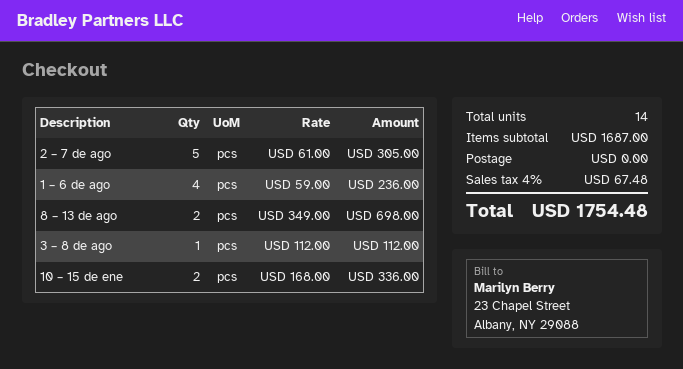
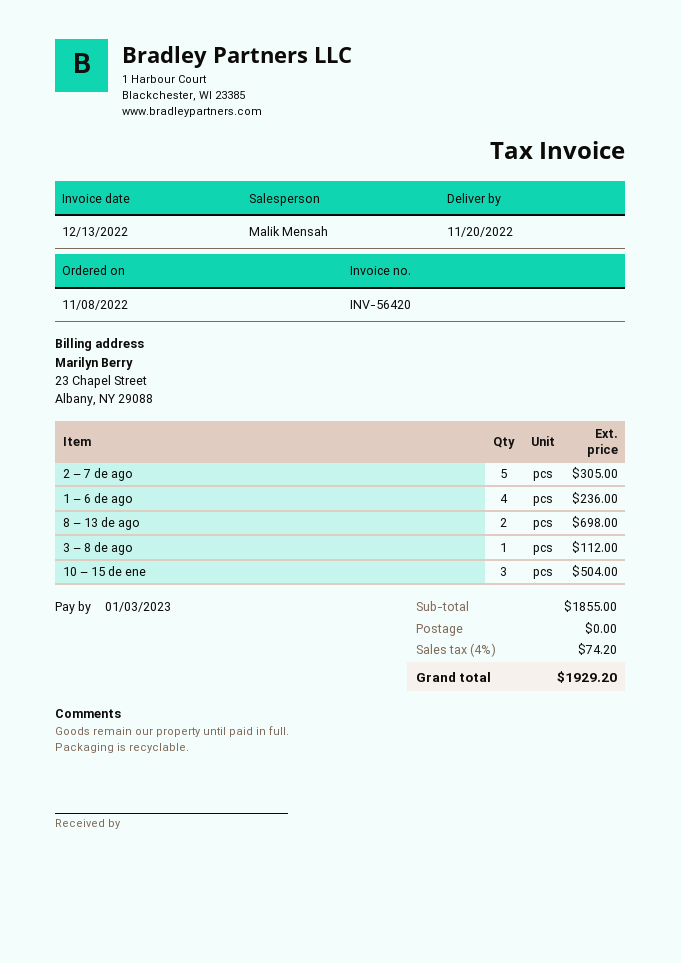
10 – 15 de ene: 2 for 336.00 -> 3 for 504.00
subtotal: 1687.00 -> 1855.00
tax: 4% = 67.48 -> 4% = 74.20
total: 1754.48 -> 1929.20

